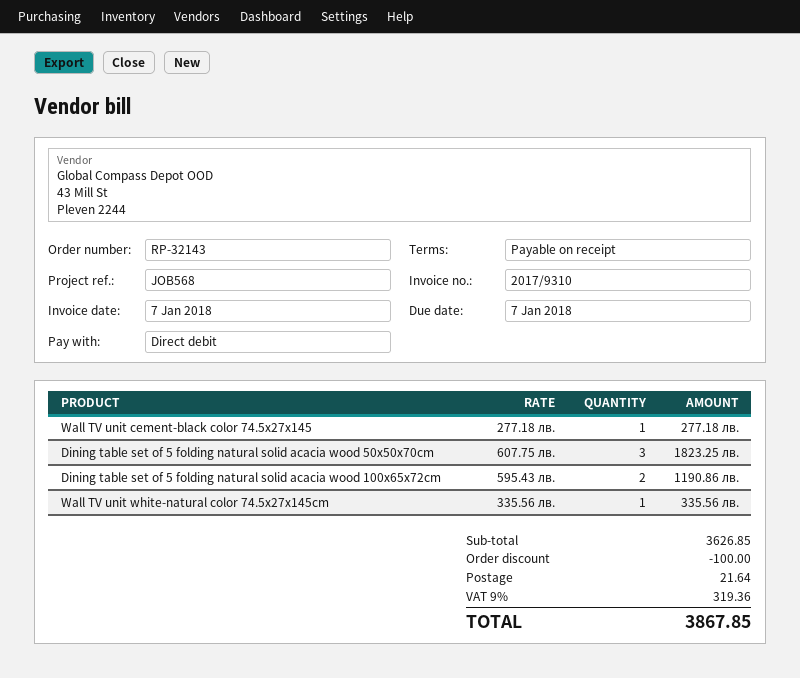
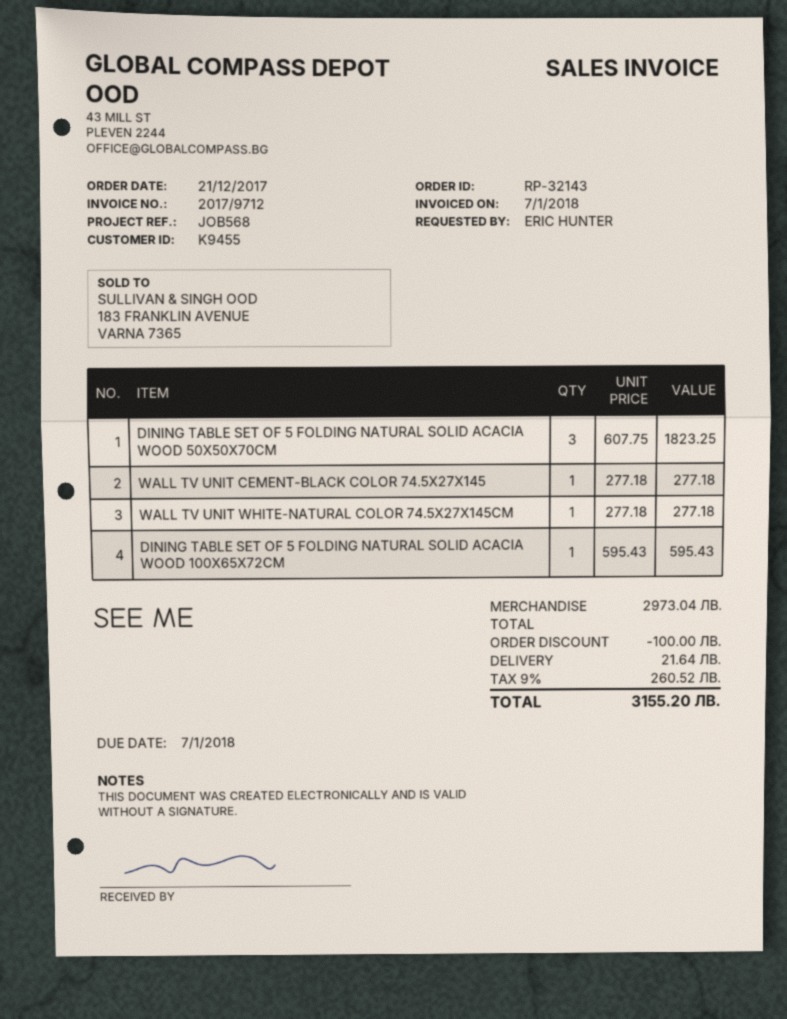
invoice number: 2017/9310 -> 2017/9712
Dining table set of 5 folding natural solid acacia wood 100x65x72cm: 2 x 595.43 = 1190.86 -> 1 x 595.43 = 595.43
Wall TV unit white-natural color 74.5x27x145cm: 1 x 335.56 = 335.56 -> 1 x 277.18 = 277.18
subtotal: 3626.85 -> 2973.04
tax: 9% = 319.36 -> 9% = 260.52
total: 3867.85 -> 3155.20

